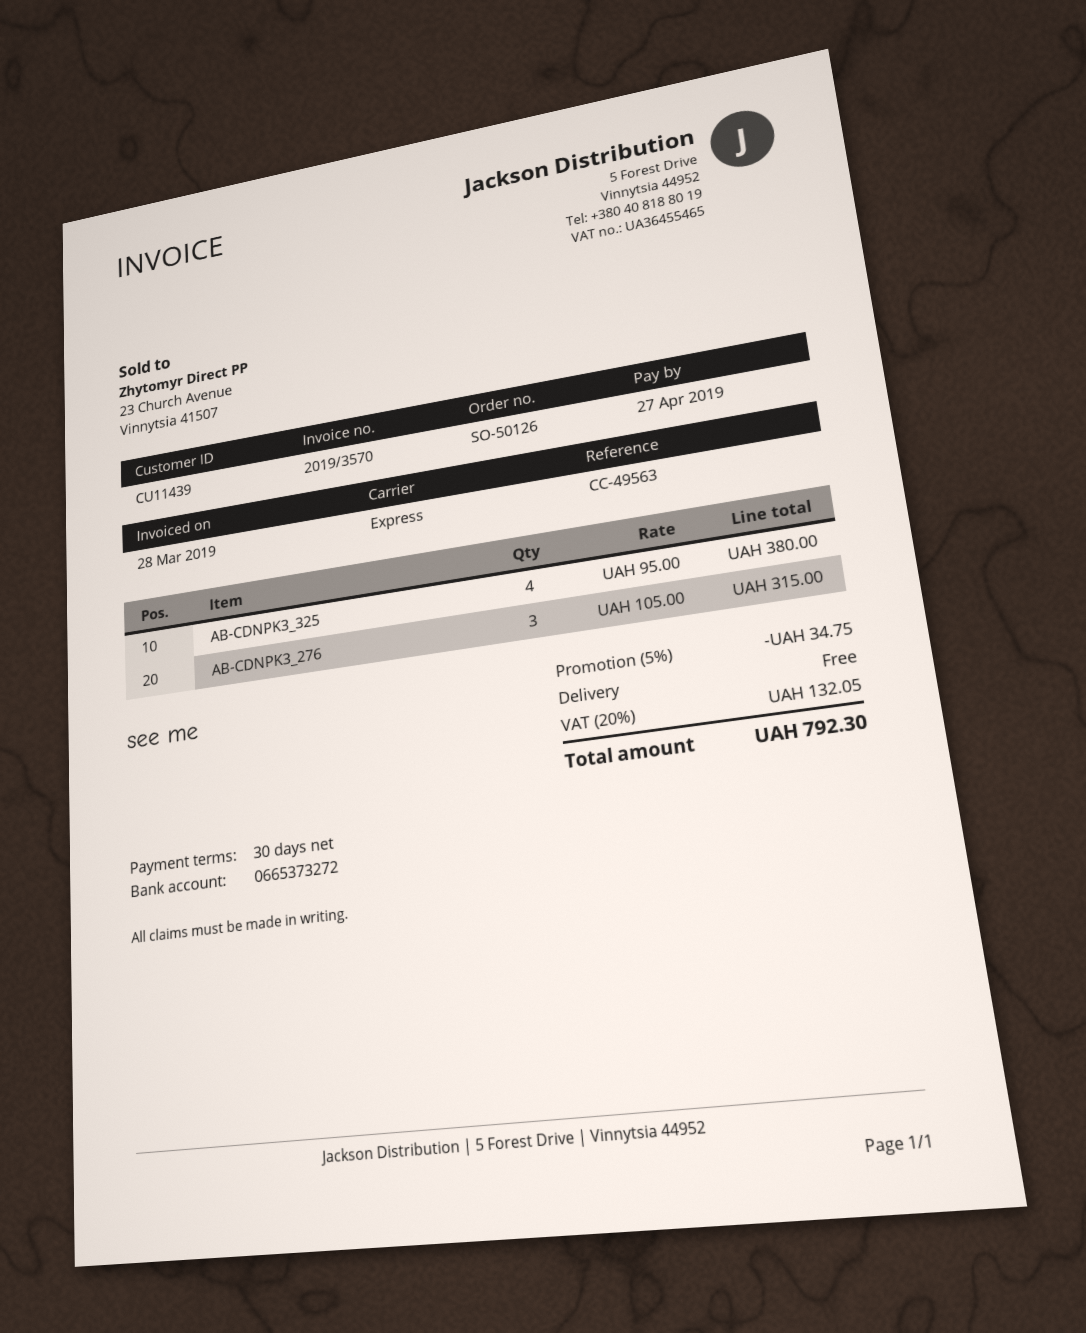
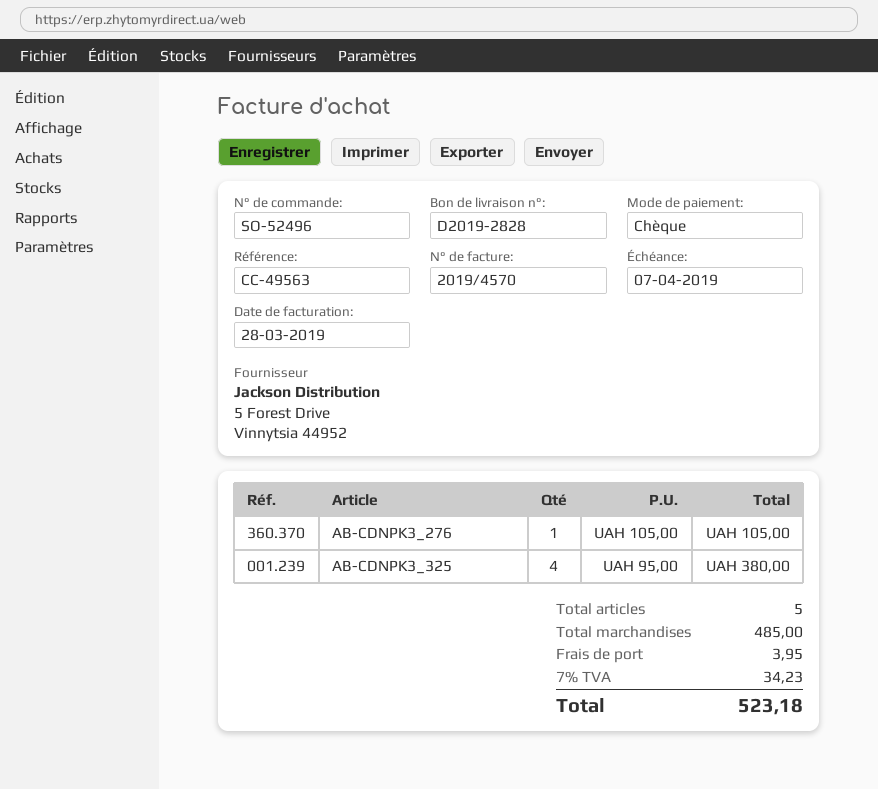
order number: SO-50126 -> SO-52496
invoice number: 2019/3570 -> 2019/4570
due date: 2019-04-27 -> 2019-04-07
AB-CDNPK3_276: 3 x 105.00 = 315.00 -> 1 x 105.00 = 105.00
discount: 5% = 34.75 -> none
shipping: 0.00 -> 3.95
tax: 20% = 132.05 -> 7% = 34.23
total: 792.30 -> 523.18

